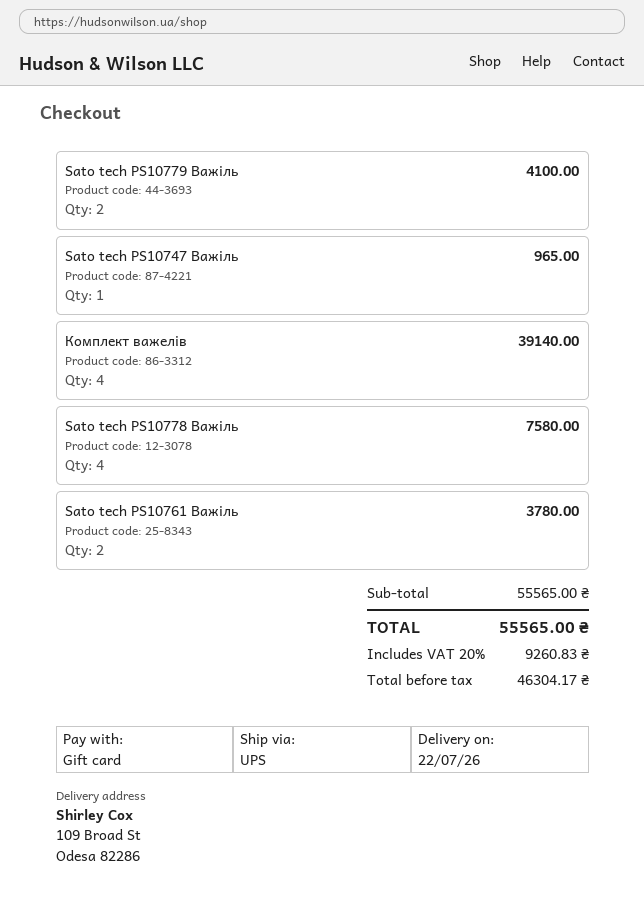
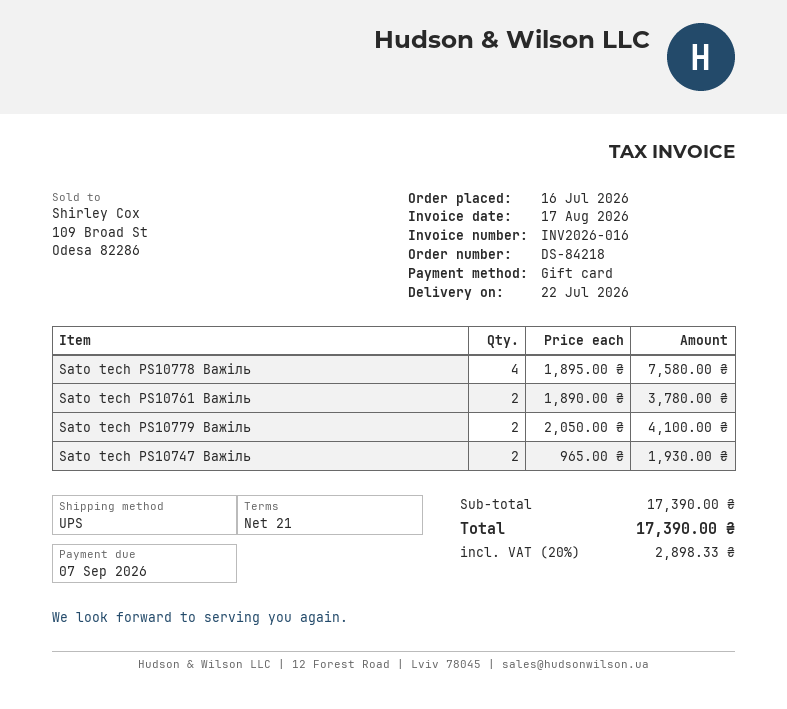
Sato tech PS10747 Важіль: 1 for 965.00 -> 2 for 1930.00
Комплект важелів: 4 for 39140.00 -> none
subtotal: 55565.00 -> 17390.00
tax: 20% = 9260.83 -> 20% = 2898.33
total: 55565.00 -> 17390.00

